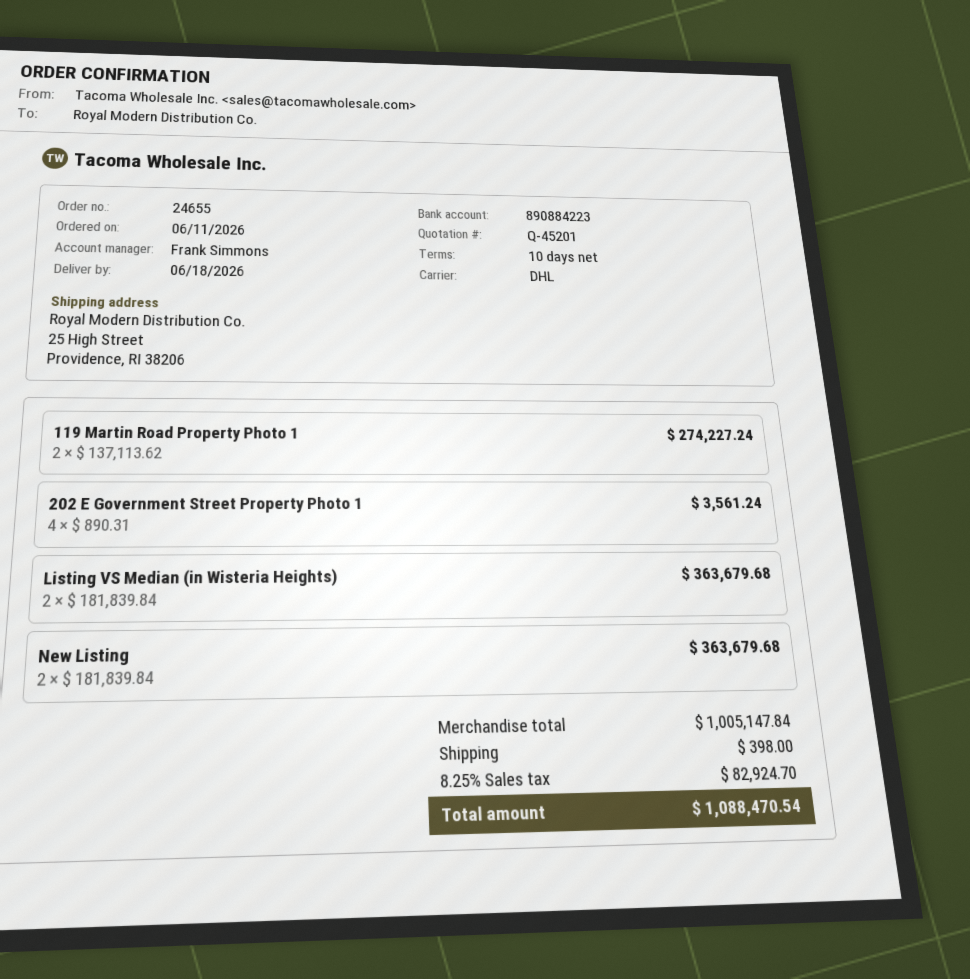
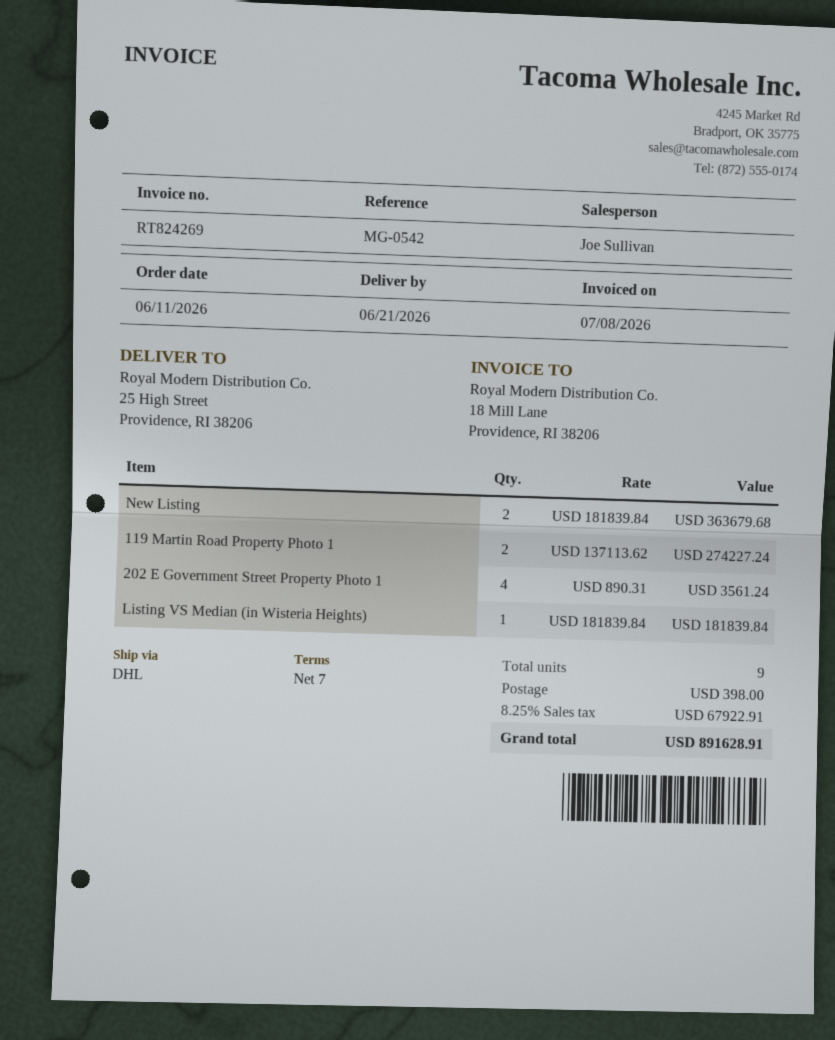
delivery date: 2026-06-18 -> 2026-06-21
payment terms: 10 days -> 7 days
sales rep: Frank Simmons -> Joe Sullivan
Listing VS Median (in Wisteria Heights): 2 x 181839.84 = 363679.68 -> 1 x 181839.84 = 181839.84
tax: 8.25% = 82924.70 -> 8.25% = 67922.91
total: 1088470.54 -> 891628.91

